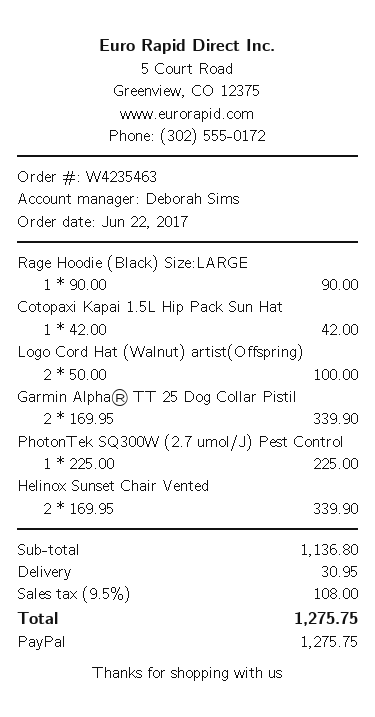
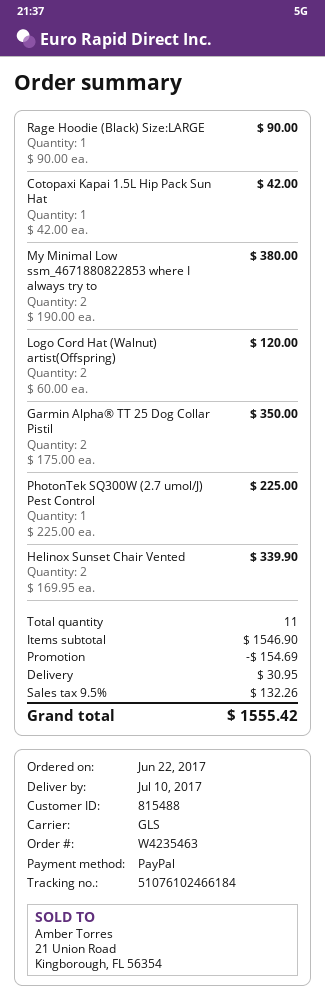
Logo Cord Hat (Walnut) artist(Offspring): 2 x 50.00 = 100.00 -> 2 x 60.00 = 120.00
Garmin Alpha® TT 25 Dog Collar Pistil: 2 x 169.95 = 339.90 -> 2 x 175.00 = 350.00
My Minimal Low ssm_4671880822853 where I always try to: none -> 2 x 190.00 = 380.00
subtotal: 1136.80 -> 1546.90
discount: none -> 154.69
tax: 9.5% = 108.00 -> 9.5% = 132.26
total: 1275.75 -> 1555.42

